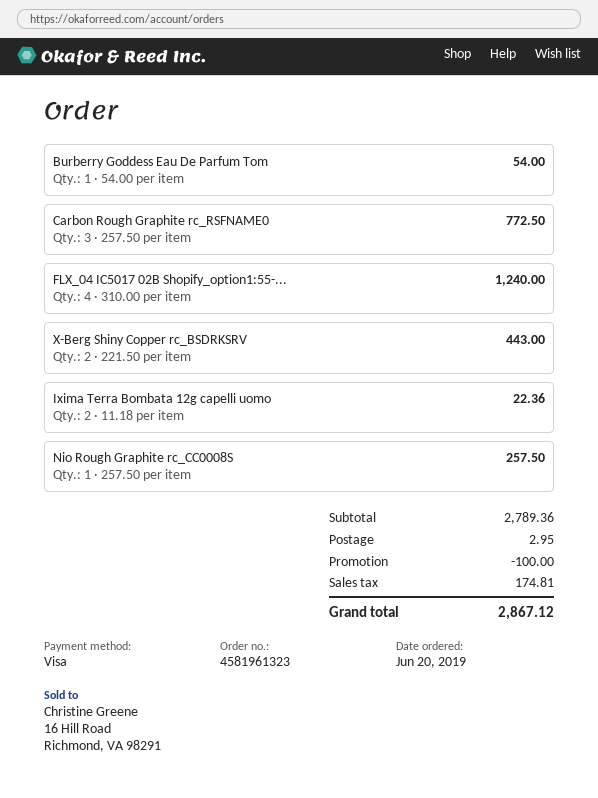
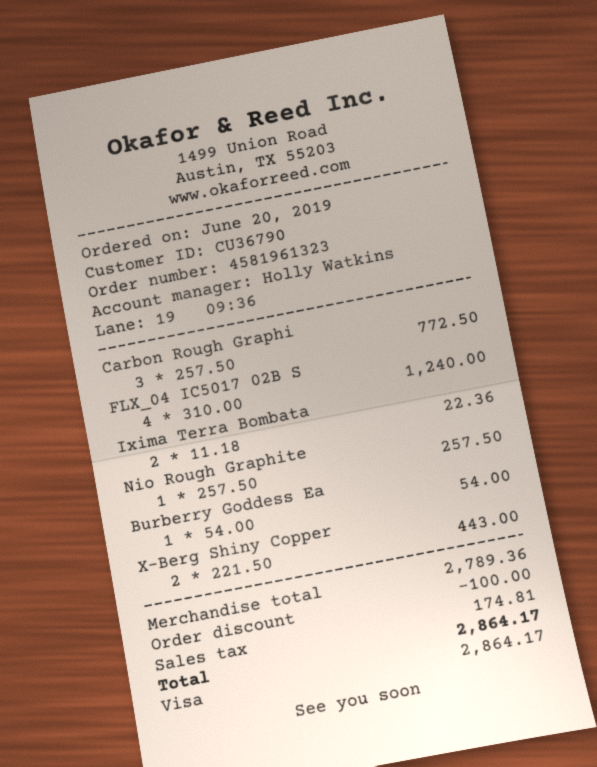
shipping: 2.95 -> none
total: 2867.12 -> 2864.17

